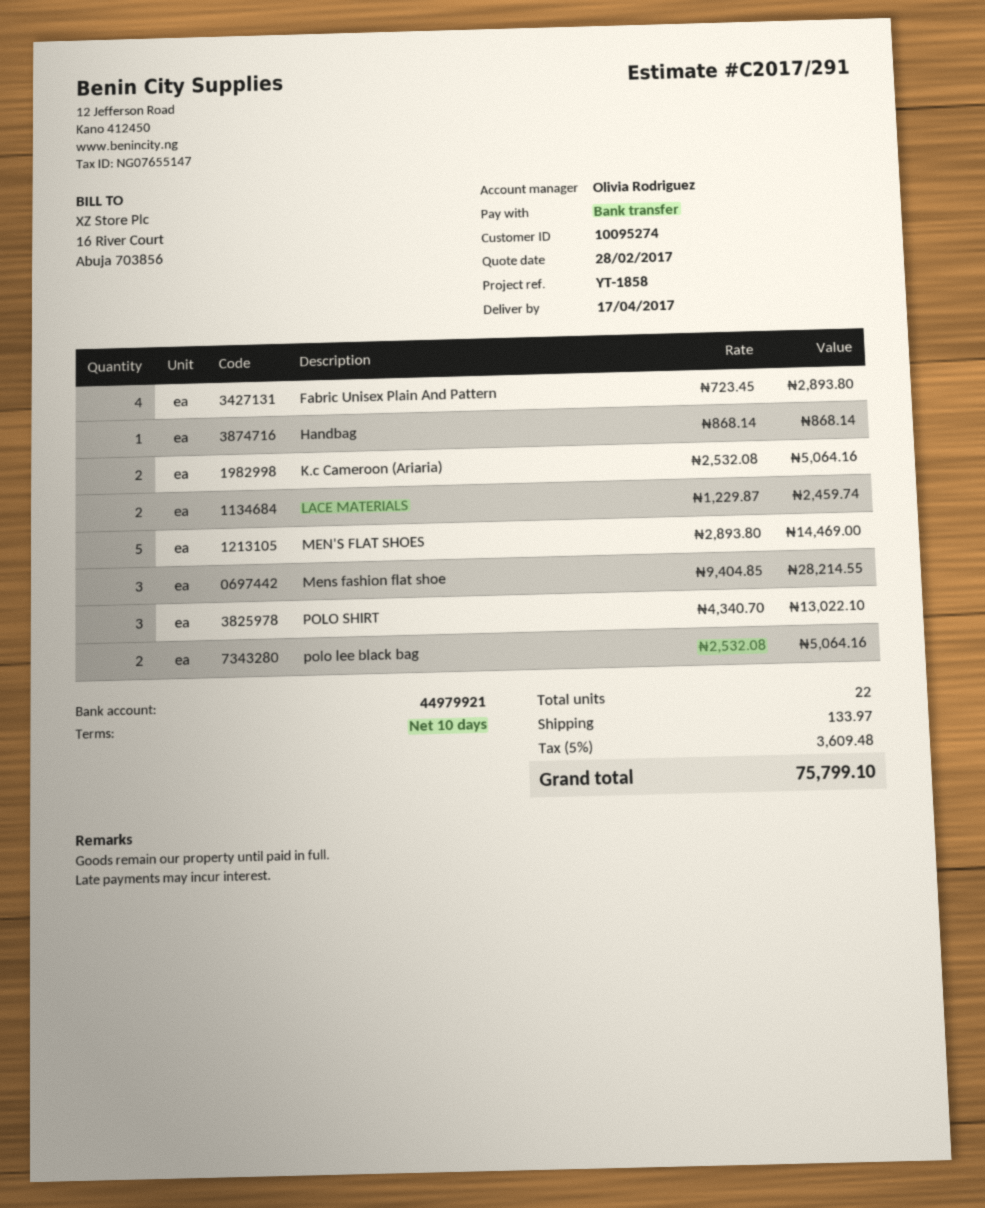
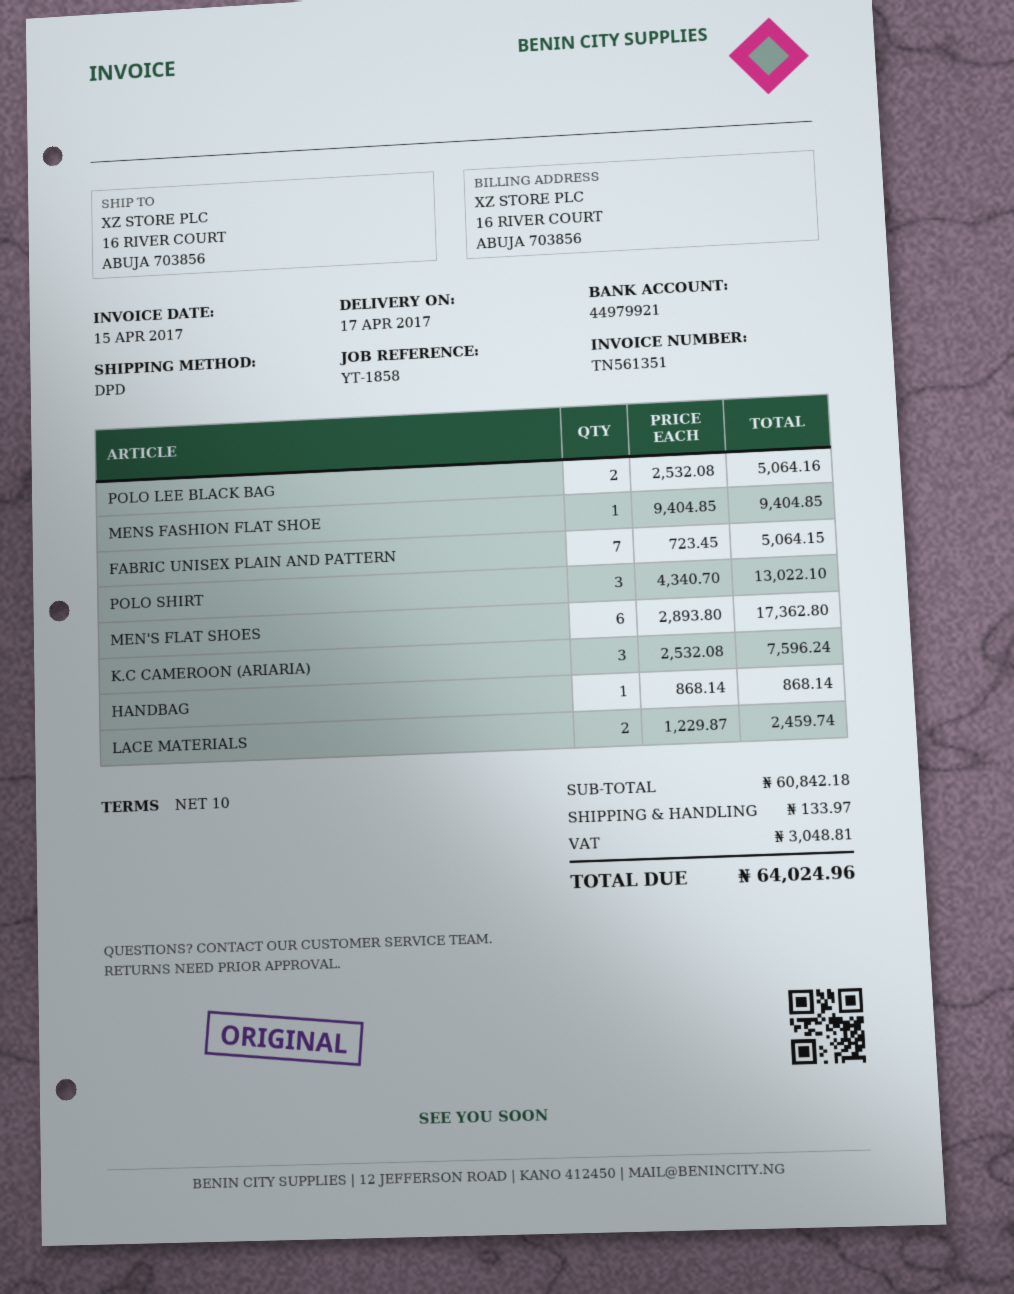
Fabric Unisex Plain And Pattern: 4 x 723.45 = 2893.80 -> 7 x 723.45 = 5064.15
K.c Cameroon (Ariaria): 2 x 2532.08 = 5064.16 -> 3 x 2532.08 = 7596.24
MEN'S FLAT SHOES: 5 x 2893.80 = 14469.00 -> 6 x 2893.80 = 17362.80
Mens fashion flat shoe: 3 x 9404.85 = 28214.55 -> 1 x 9404.85 = 9404.85
tax: 3609.48 -> 3048.81
total: 75799.10 -> 64024.96

